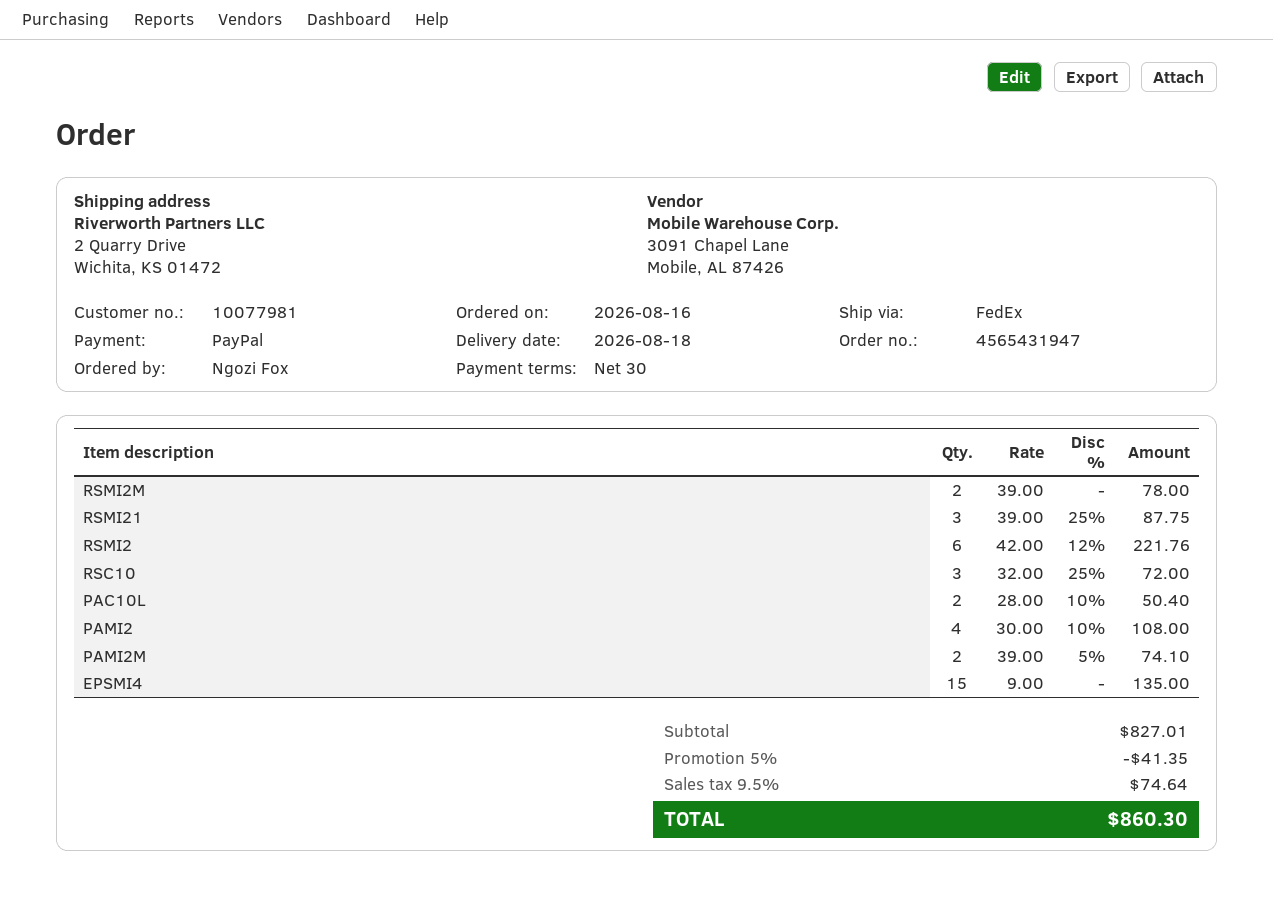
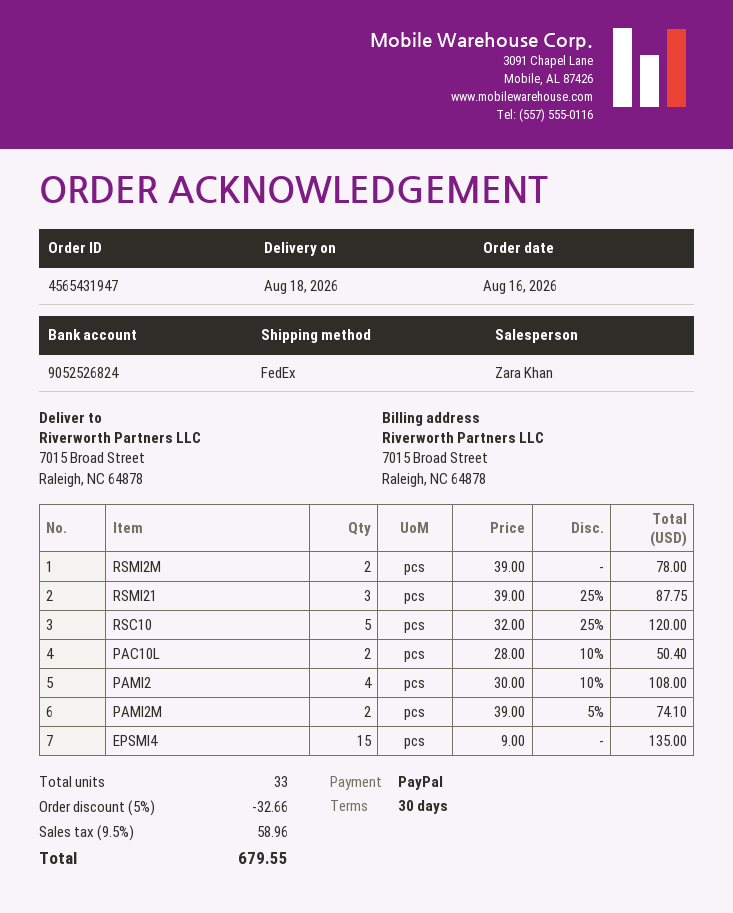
ship to: 2 Quarry Drive, Wichita, KS 01472 -> 7015 Broad Street, Raleigh, NC 64878
RSMI2: 6 x 42.00 - 12% = 221.76 -> none
RSC10: 3 x 32.00 - 25% = 72.00 -> 5 x 32.00 - 25% = 120.00
discount: 5% = 41.35 -> 5% = 32.66
tax: 9.5% = 74.64 -> 9.5% = 58.96
total: 860.30 -> 679.55

